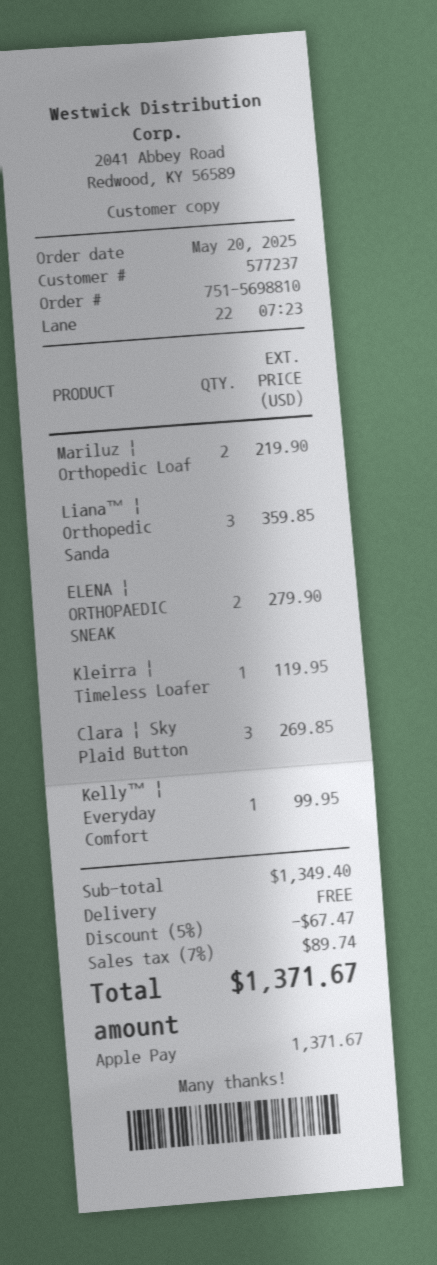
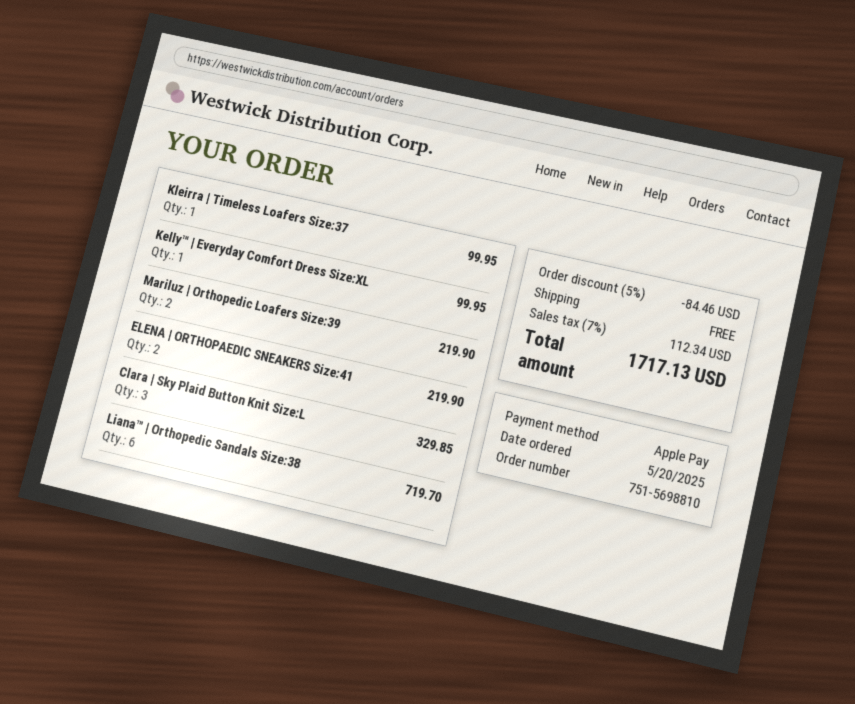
Liana™ | Orthopedic Sanda: 3 for 359.85 -> 6 for 719.70
ELENA | ORTHOPAEDIC SNEAK: 2 for 279.90 -> 2 for 219.90
Kleirra | Timeless Loafer: 1 for 119.95 -> 1 for 99.95
Clara | Sky Plaid Button: 3 for 269.85 -> 3 for 329.85
discount: 5% = 67.47 -> 5% = 84.46
tax: 7% = 89.74 -> 7% = 112.34
total: 1371.67 -> 1717.13

